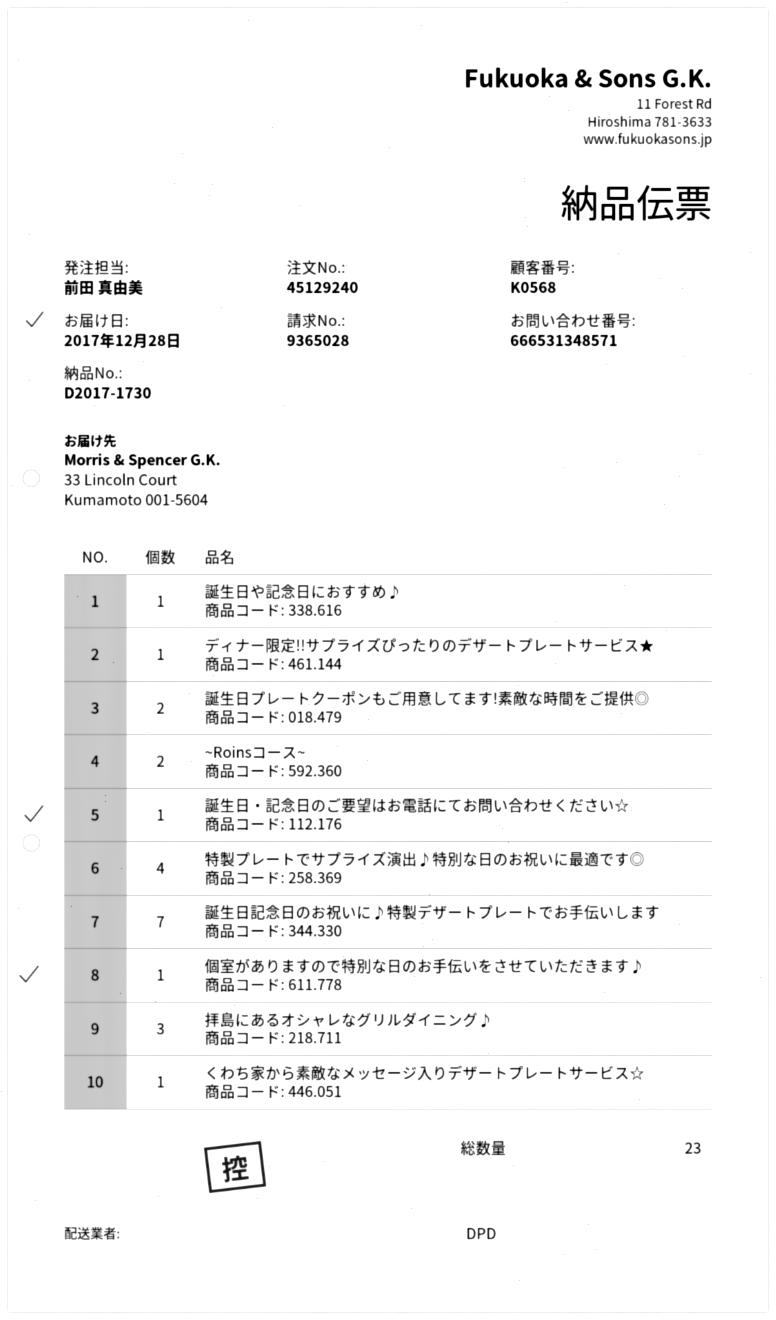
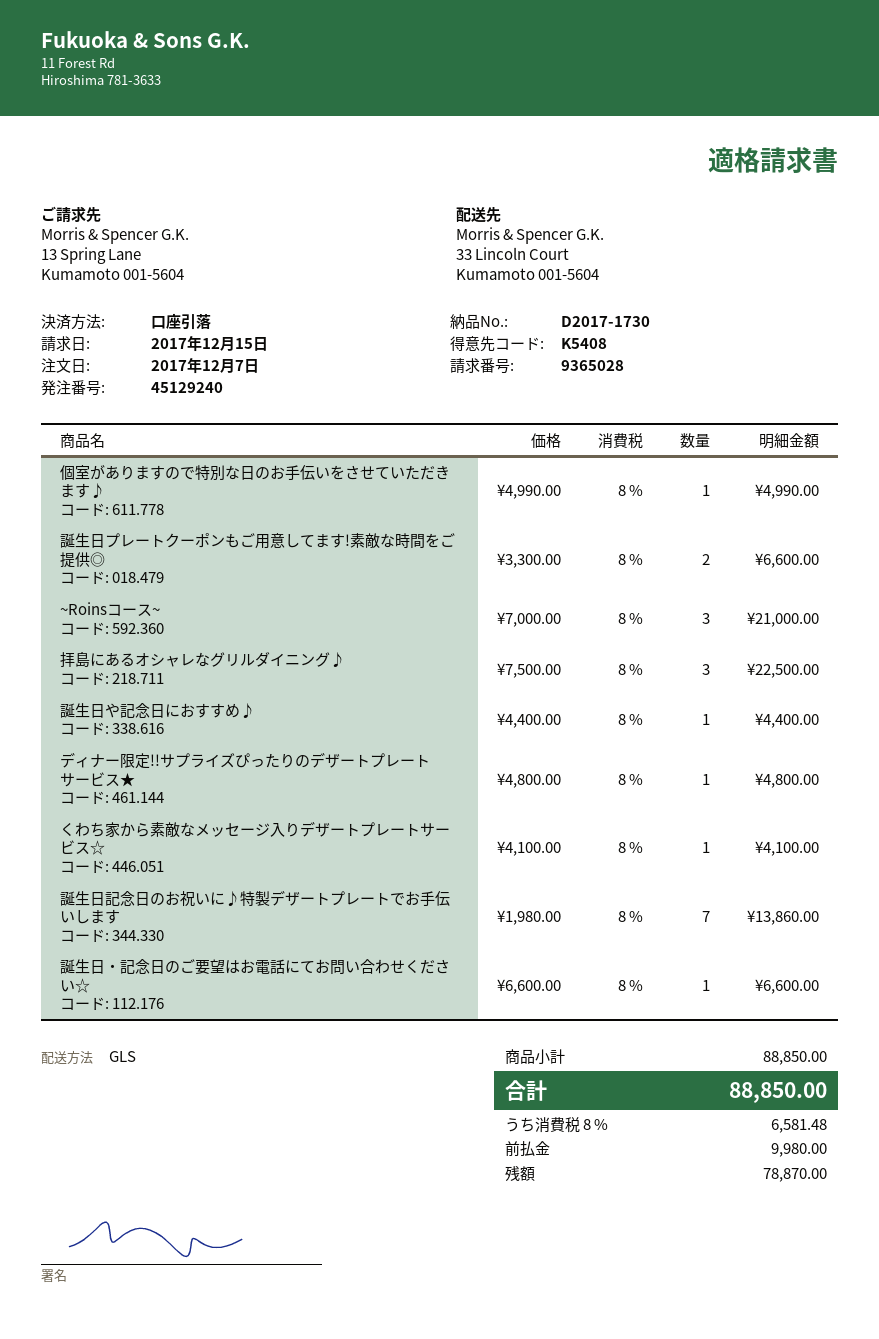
customer number: K0568 -> K5408
shipping method: DPD -> GLS
~Roinsコース~: 2 -> 3
特製プレートでサプライズ演出♪特別な日のお祝いに最適です◎: 4 -> none

